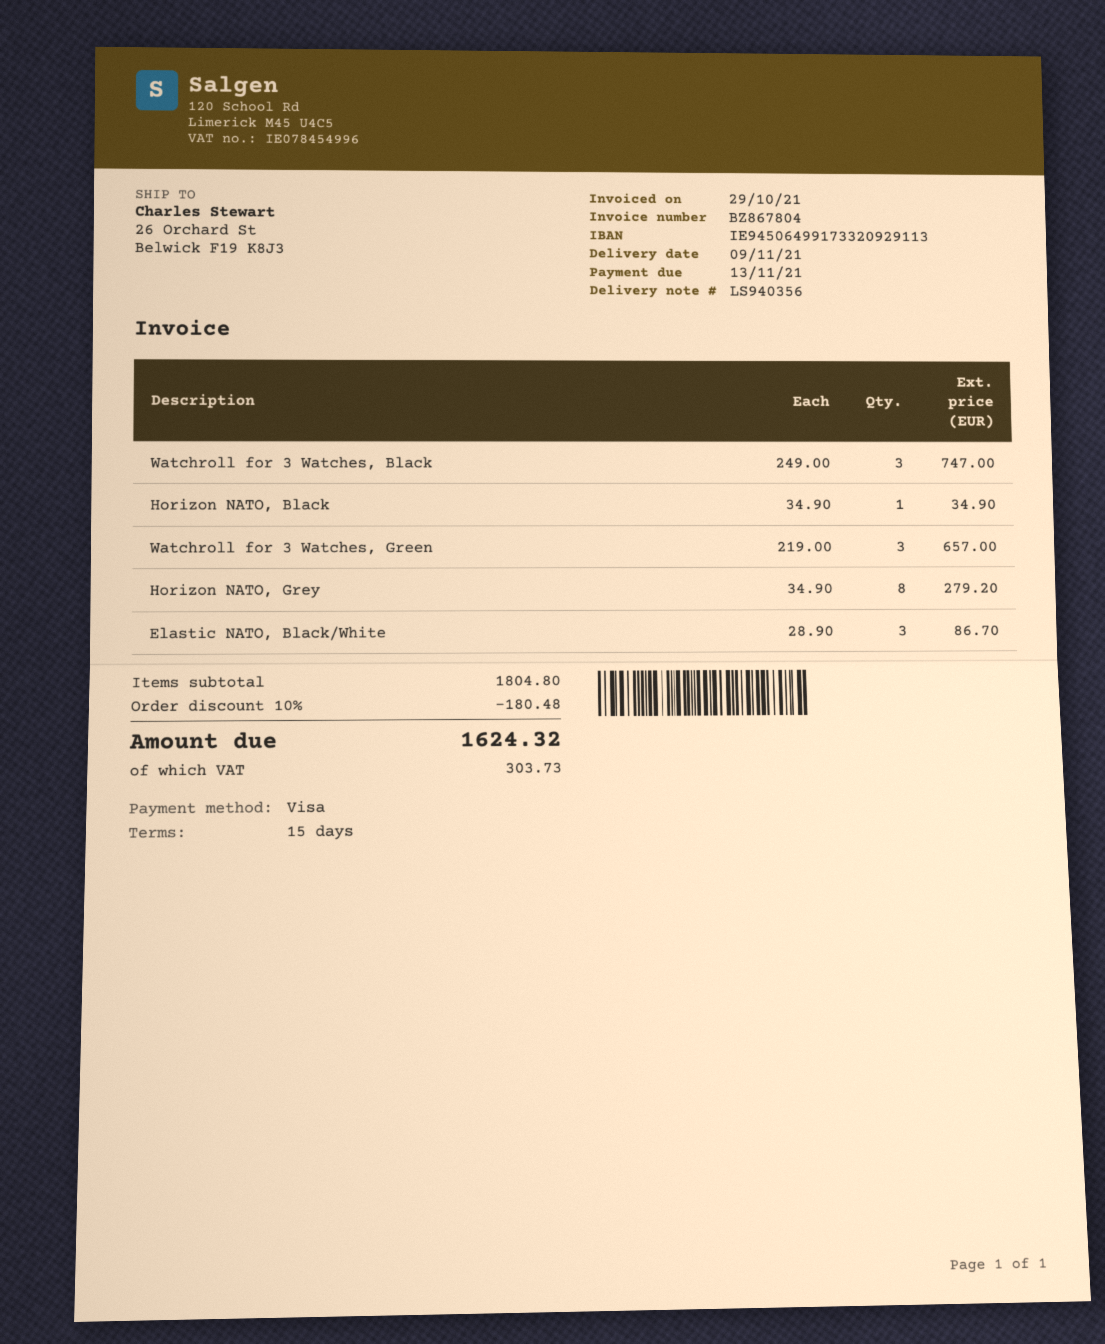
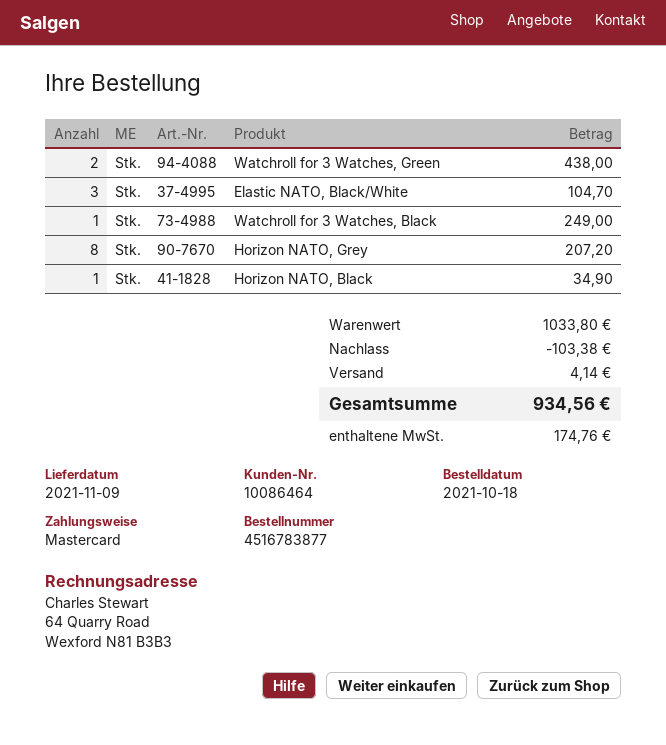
payment method: Visa -> Mastercard
Watchroll for 3 Watches, Black: 3 for 747.00 -> 1 for 249.00
Watchroll for 3 Watches, Green: 3 for 657.00 -> 2 for 438.00
Horizon NATO, Grey: 8 for 279.20 -> 8 for 207.20
Elastic NATO, Black/White: 3 for 86.70 -> 3 for 104.70
subtotal: 1804.80 -> 1033.80
discount: 180.48 -> 103.38
shipping: none -> 4.14
tax: 303.73 -> 174.76
total: 1624.32 -> 934.56

